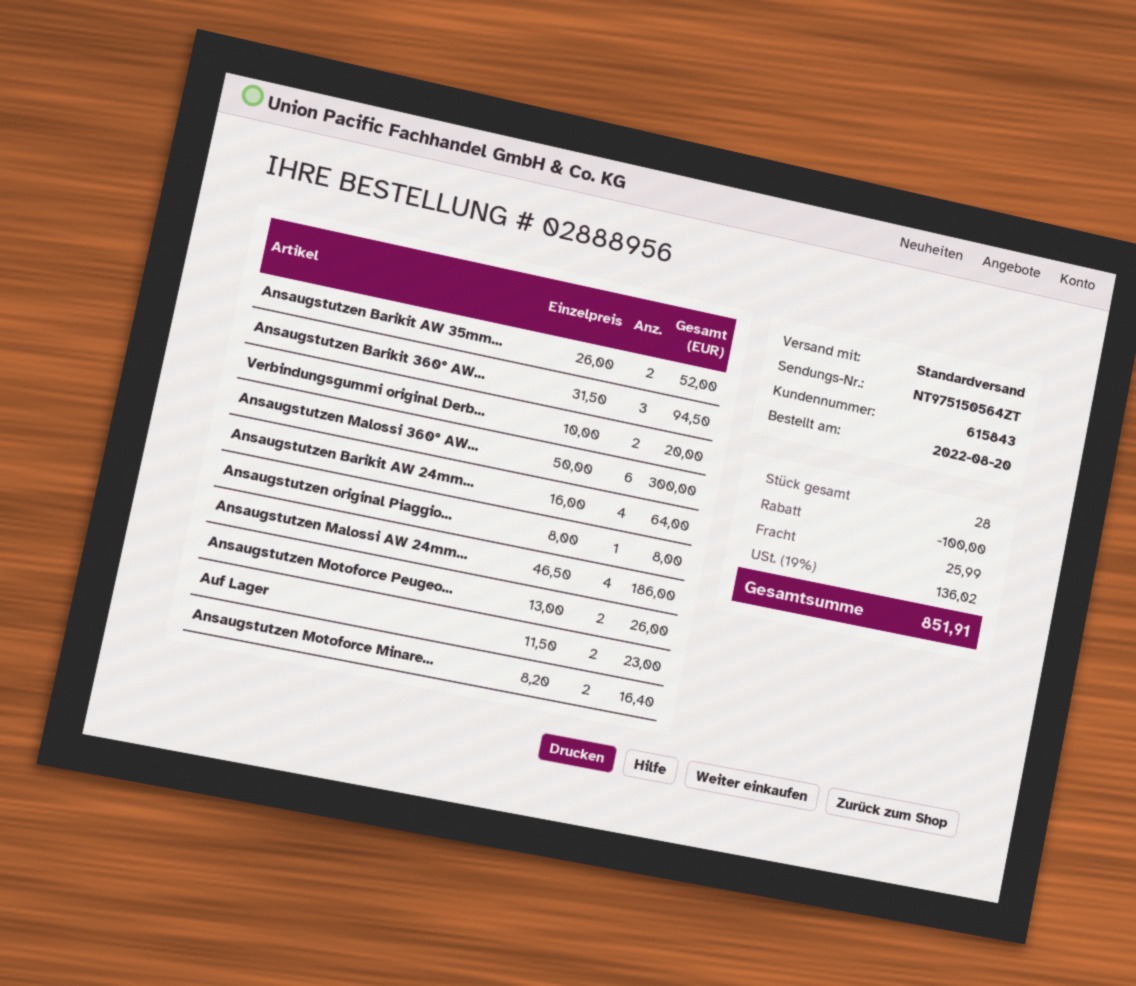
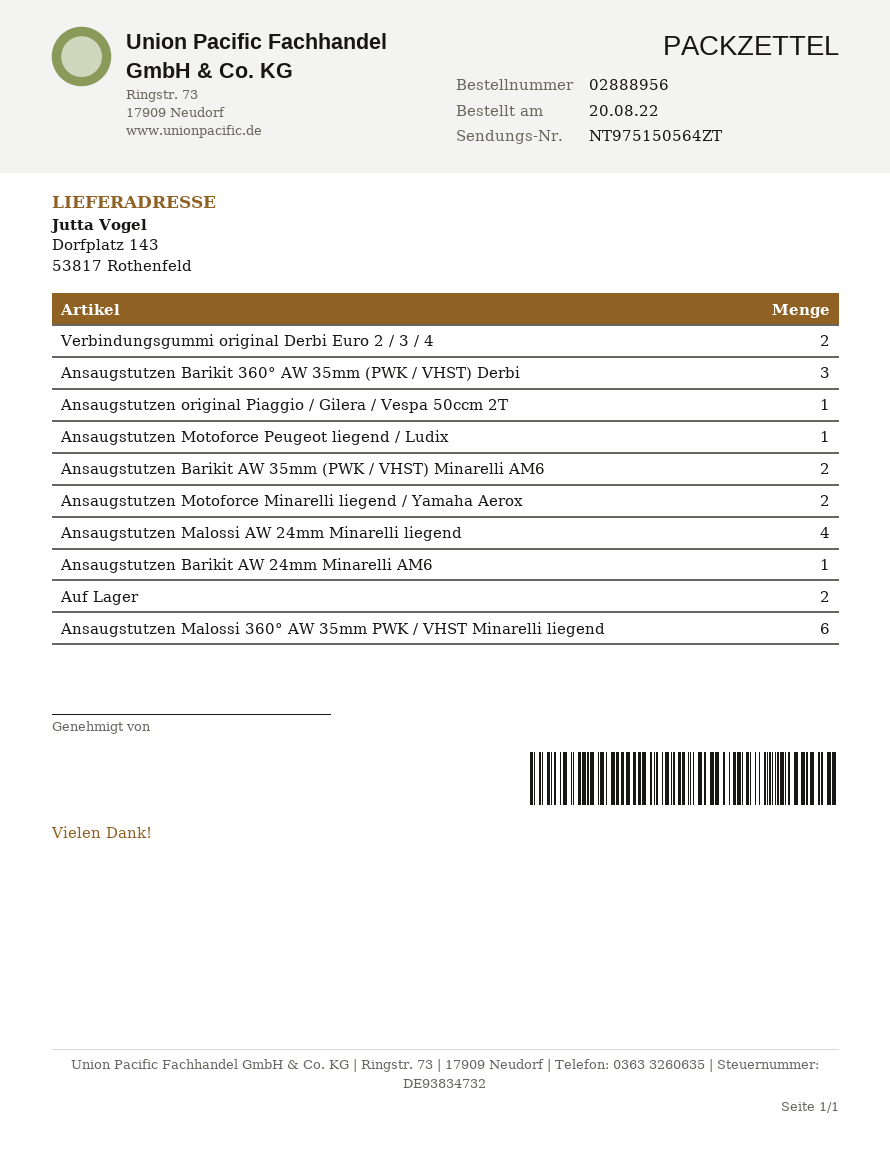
Ansaugstutzen Barikit AW 24mm...: 4 -> 1
Ansaugstutzen Motoforce Peugeo...: 2 -> 1

